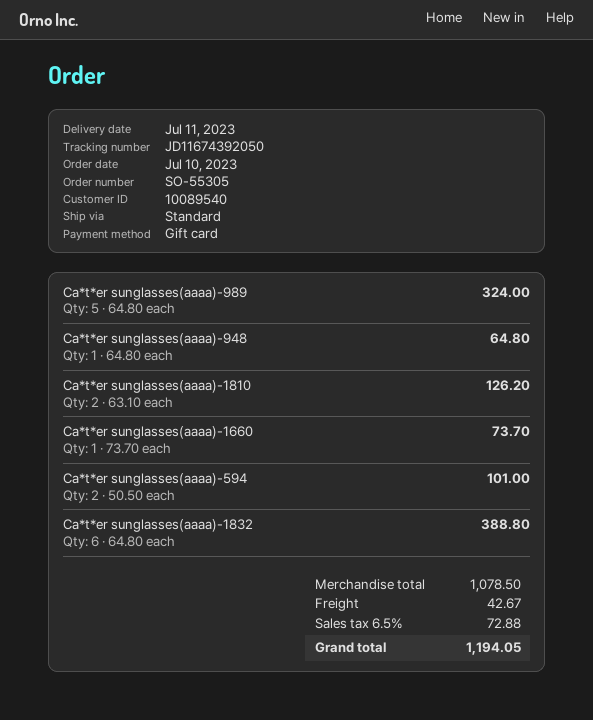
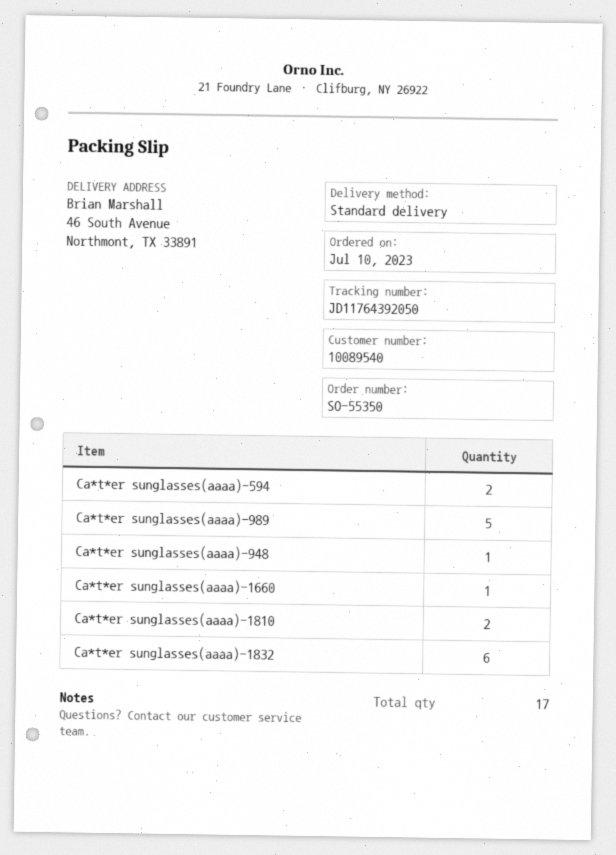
order number: SO-55305 -> SO-55350
tracking number: JD11674392050 -> JD11764392050

